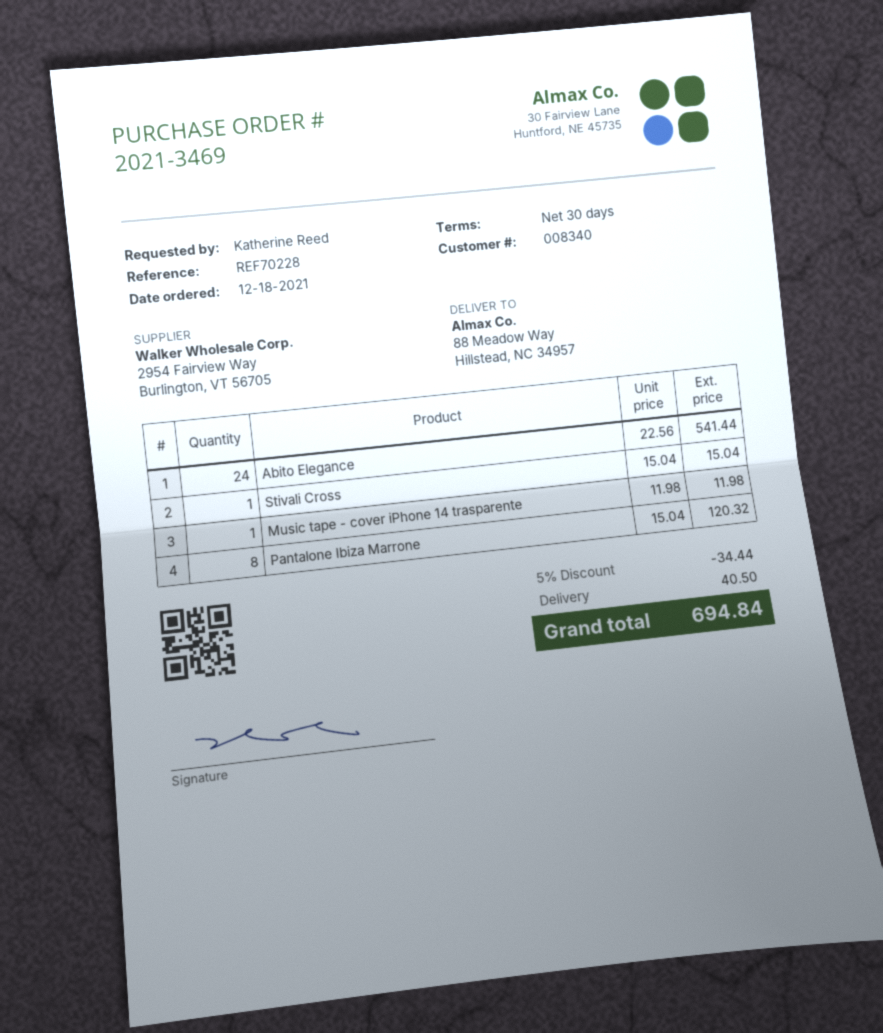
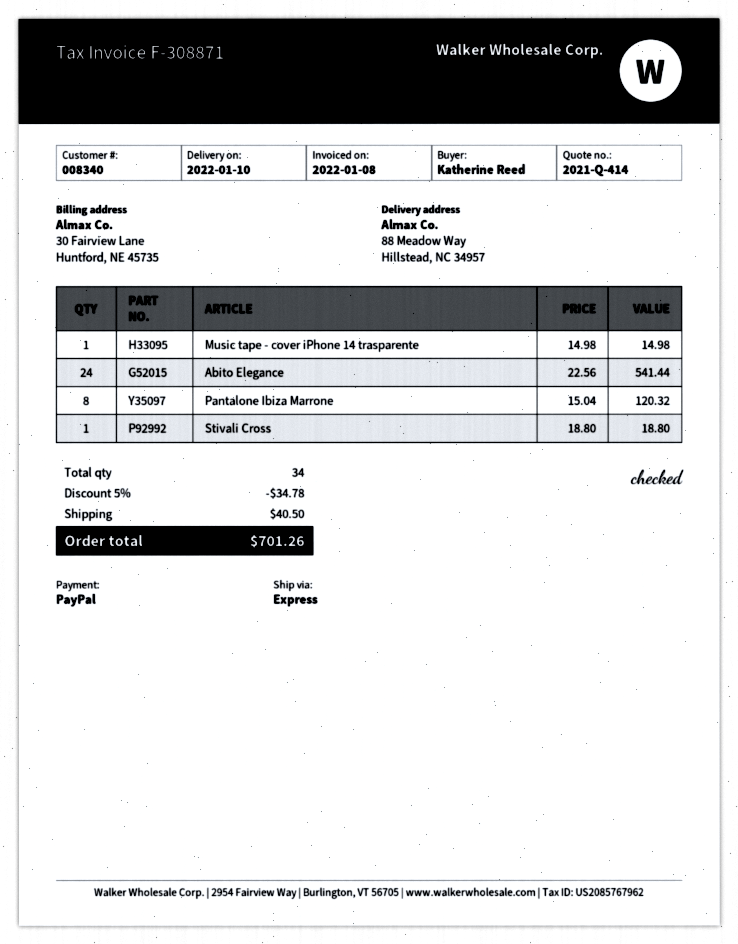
Stivali Cross: 1 x 15.04 = 15.04 -> 1 x 18.80 = 18.80
Music tape - cover iPhone 14 trasparente: 1 x 11.98 = 11.98 -> 1 x 14.98 = 14.98
discount: 5% = 34.44 -> 5% = 34.78
total: 694.84 -> 701.26

